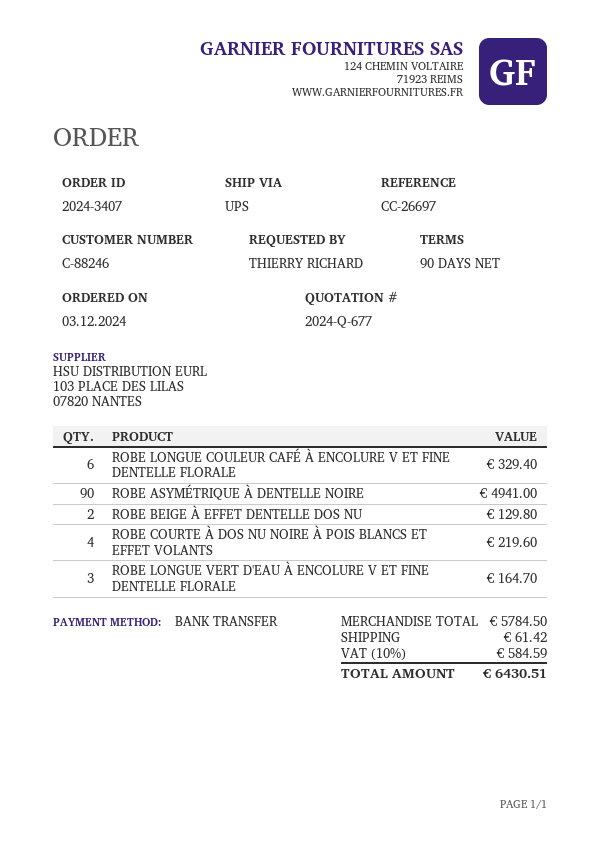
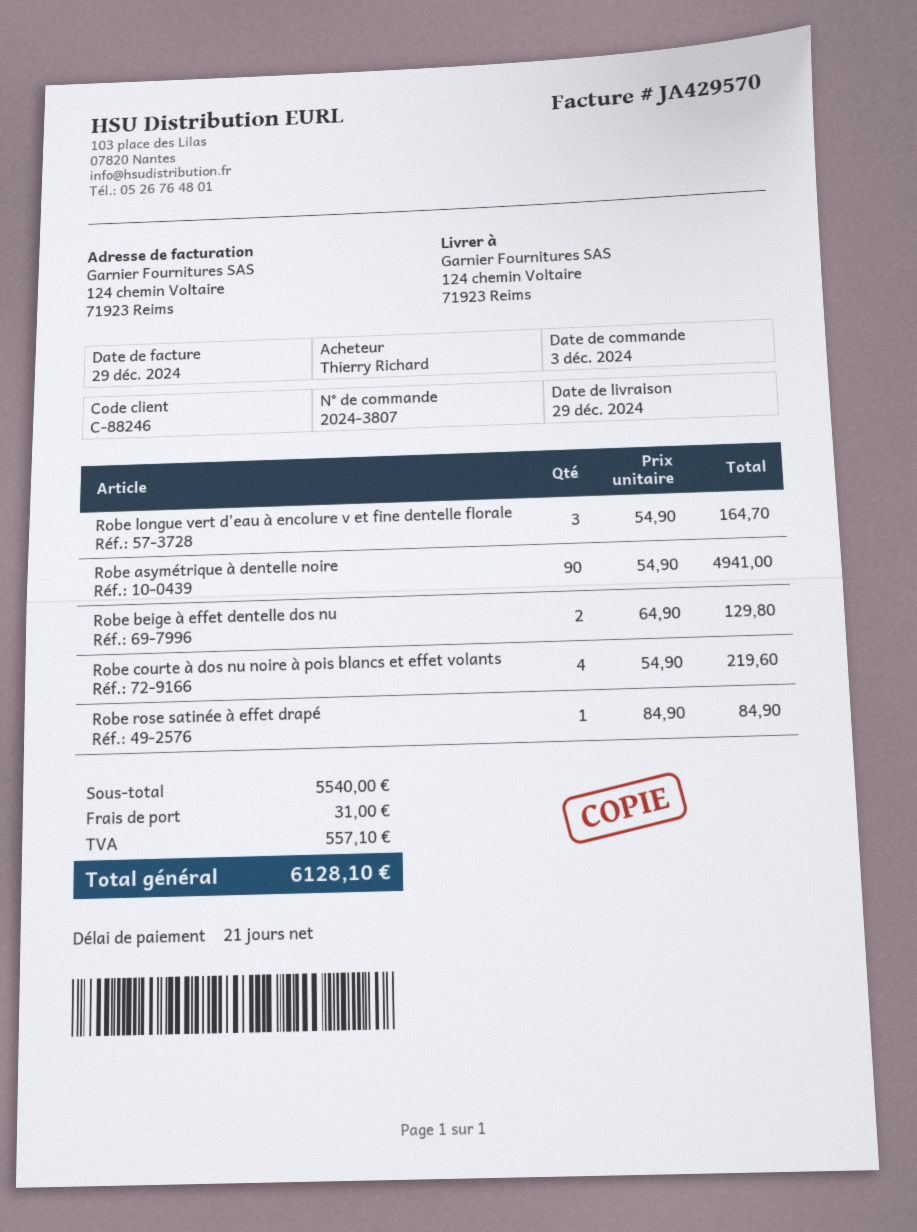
order number: 2024-3407 -> 2024-3807
payment terms: 90 days -> 21 days
ROBE LONGUE COULEUR CAFÉ À ENCOLURE V ET FINE DENTELLE FLORALE: 6 for 329.40 -> none
Robe rose satinée à effet drapé: none -> 1 for 84.90
subtotal: 5784.50 -> 5540.00
shipping: 61.42 -> 31.00
tax: 584.59 -> 557.10
total: 6430.51 -> 6128.10

